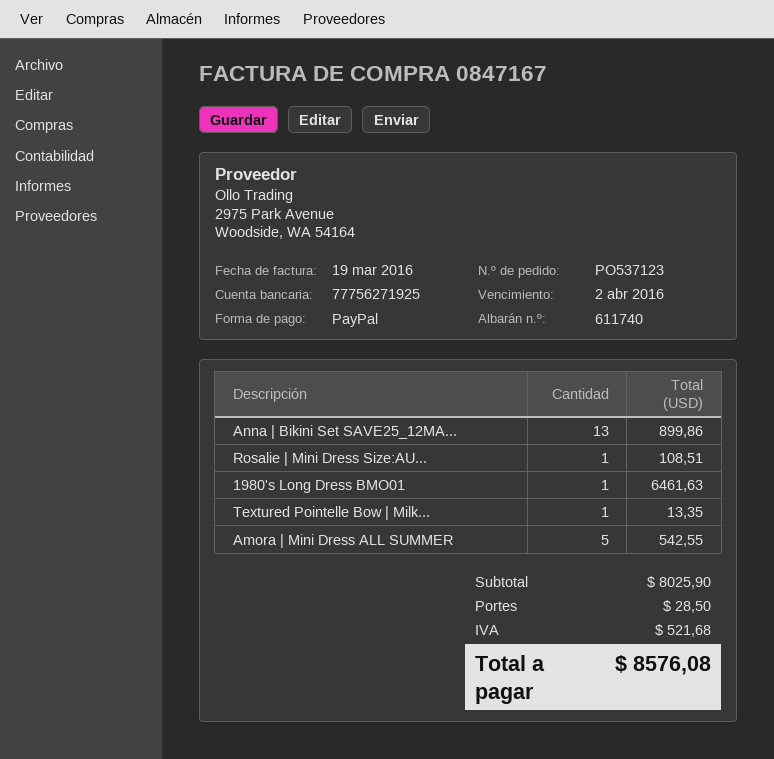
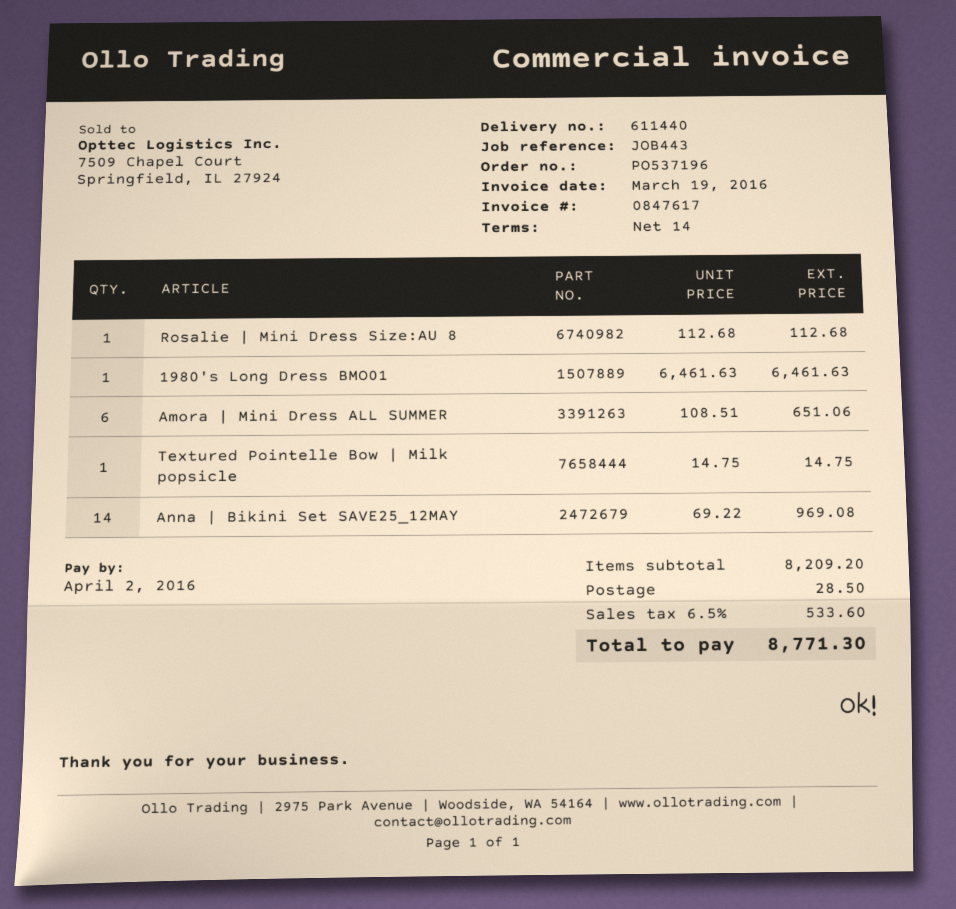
order number: PO537123 -> PO537196
delivery note number: 611740 -> 611440
invoice number: 0847167 -> 0847617
Anna | Bikini Set SAVE25_12MA...: 13 for 899.86 -> 14 for 969.08
Rosalie | Mini Dress Size:AU...: 1 for 108.51 -> 1 for 112.68
Textured Pointelle Bow | Milk...: 1 for 13.35 -> 1 for 14.75
Amora | Mini Dress ALL SUMMER: 5 for 542.55 -> 6 for 651.06
subtotal: 8025.90 -> 8209.20
tax: 521.68 -> 533.60
total: 8576.08 -> 8771.30

